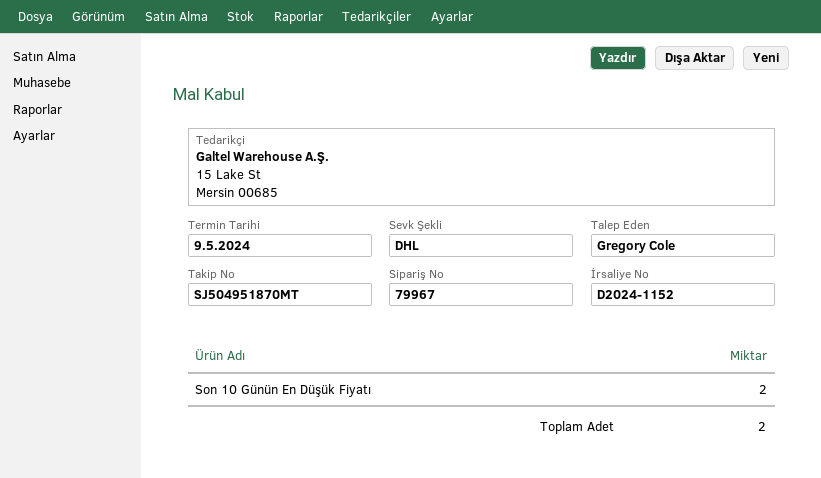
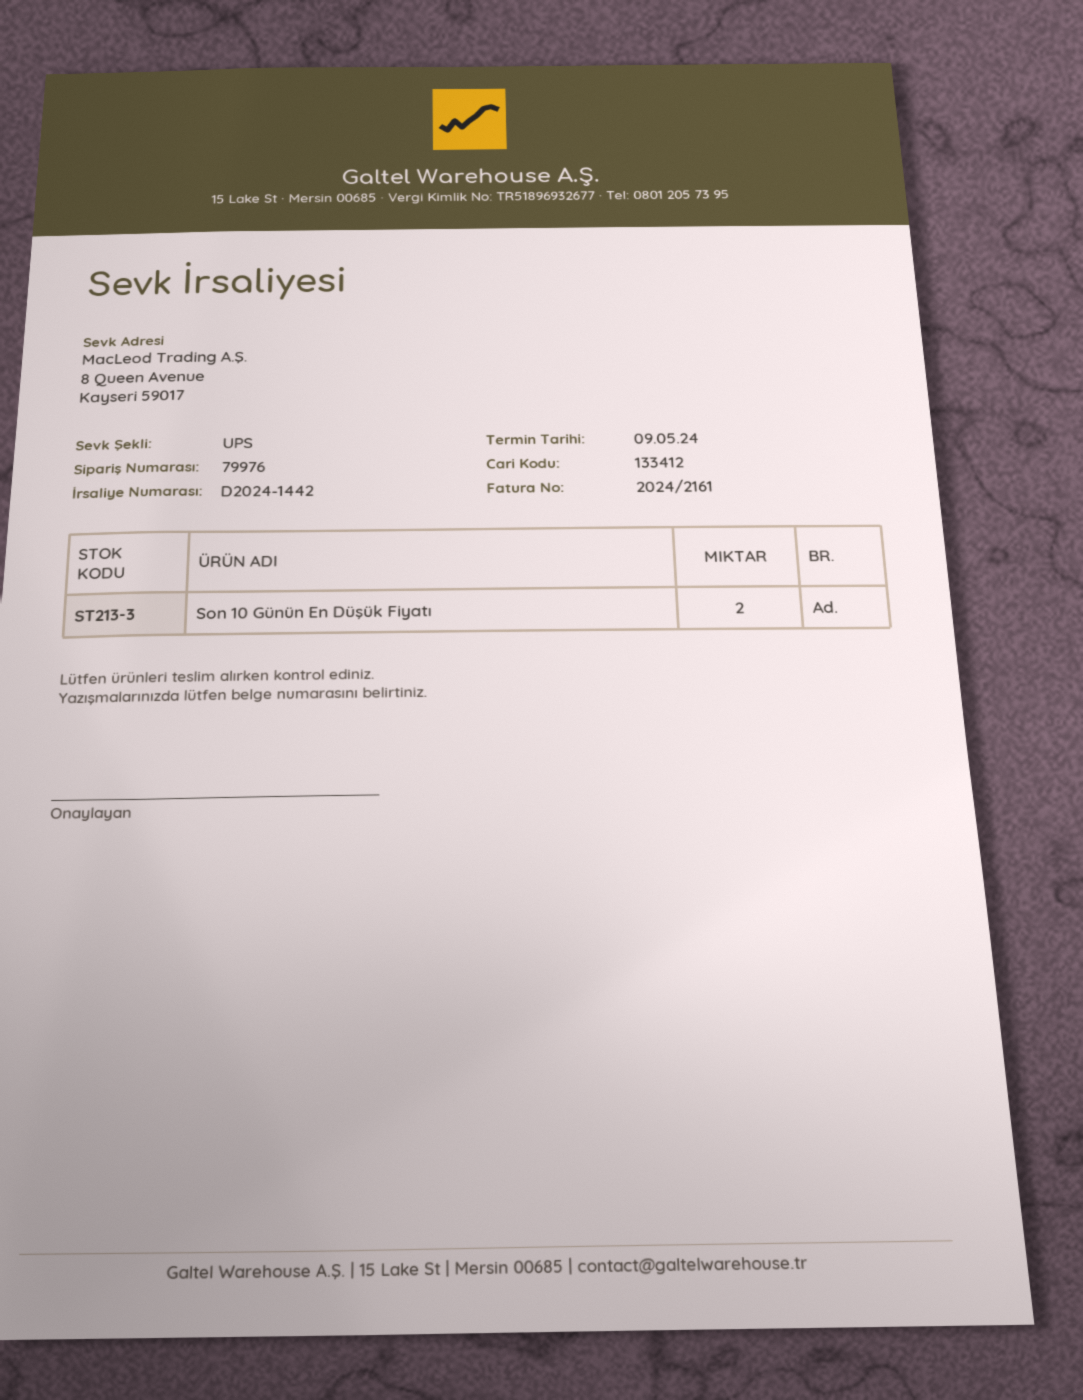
order number: 79967 -> 79976
delivery note number: D2024-1152 -> D2024-1442
shipping method: DHL -> UPS

